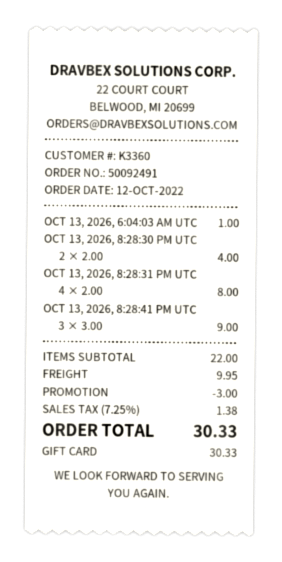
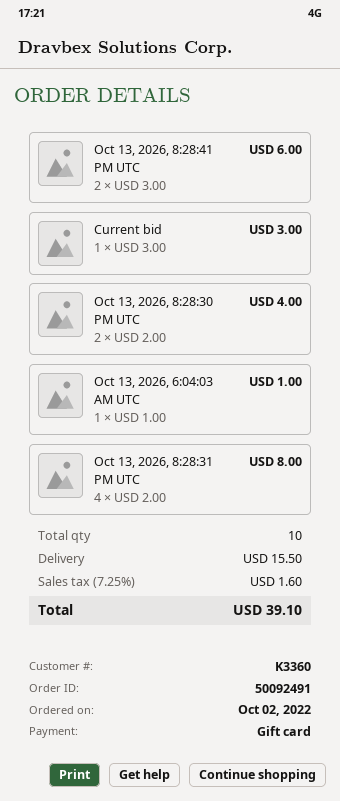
order date: 2022-10-12 -> 2022-10-02
OCT 13, 2026, 8:28:41 PM UTC: 3 x 3.00 = 9.00 -> 2 x 3.00 = 6.00
Current bid: none -> 1 x 3.00 = 3.00
discount: 3.00 -> none
shipping: 9.95 -> 15.50
tax: 7.25% = 1.38 -> 7.25% = 1.60
total: 30.33 -> 39.10

